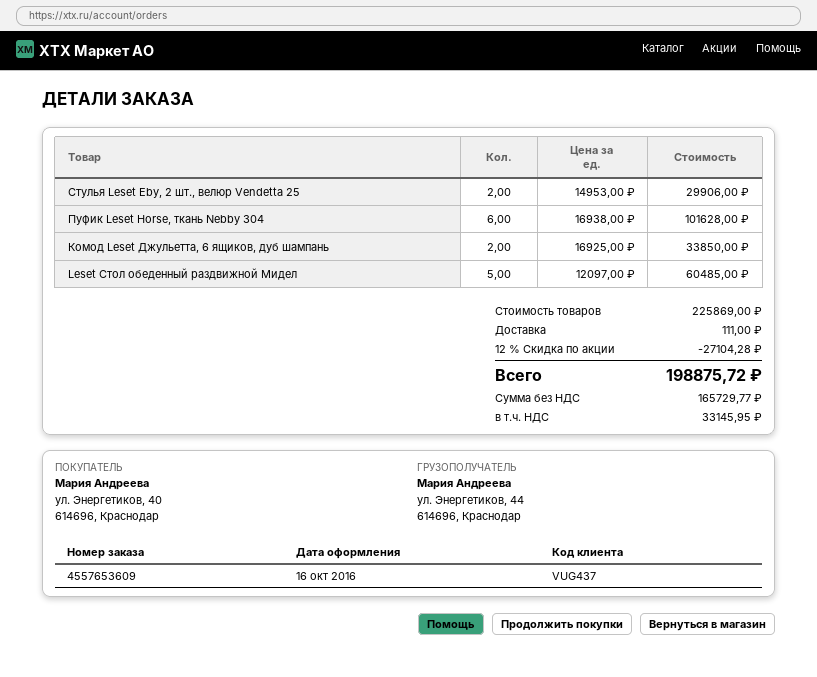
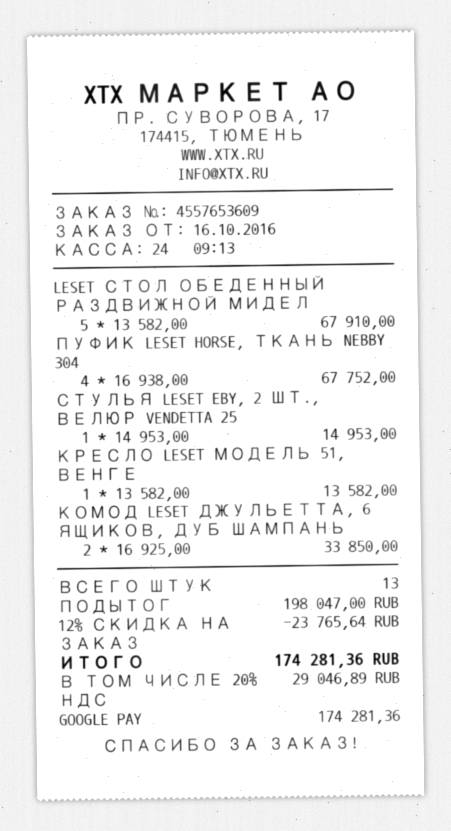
Стулья Leset Eby, 2 шт., велюр Vendetta 25: 2 x 14953.00 = 29906.00 -> 1 x 14953.00 = 14953.00
Пуфик Leset Horse, ткань Nebby 304: 6 x 16938.00 = 101628.00 -> 4 x 16938.00 = 67752.00
Leset Стол обеденный раздвижной Мидел: 5 x 12097.00 = 60485.00 -> 5 x 13582.00 = 67910.00
КРЕСЛО LESET МОДЕЛЬ 51, ВЕНГЕ: none -> 1 x 13582.00 = 13582.00
subtotal: 225869.00 -> 198047.00
discount: 12% = 27104.28 -> 12% = 23765.64
shipping: 111.00 -> none
tax: 33145.95 -> 29046.89
total: 198875.72 -> 174281.36

